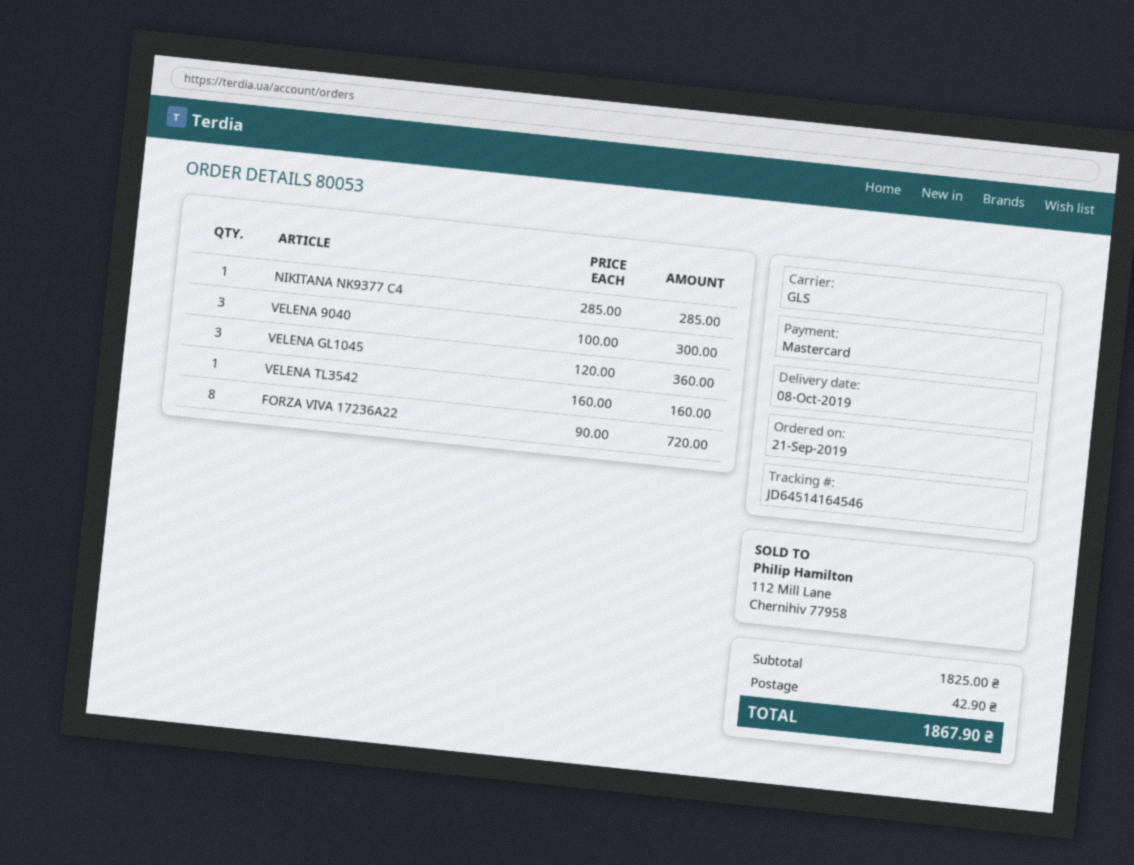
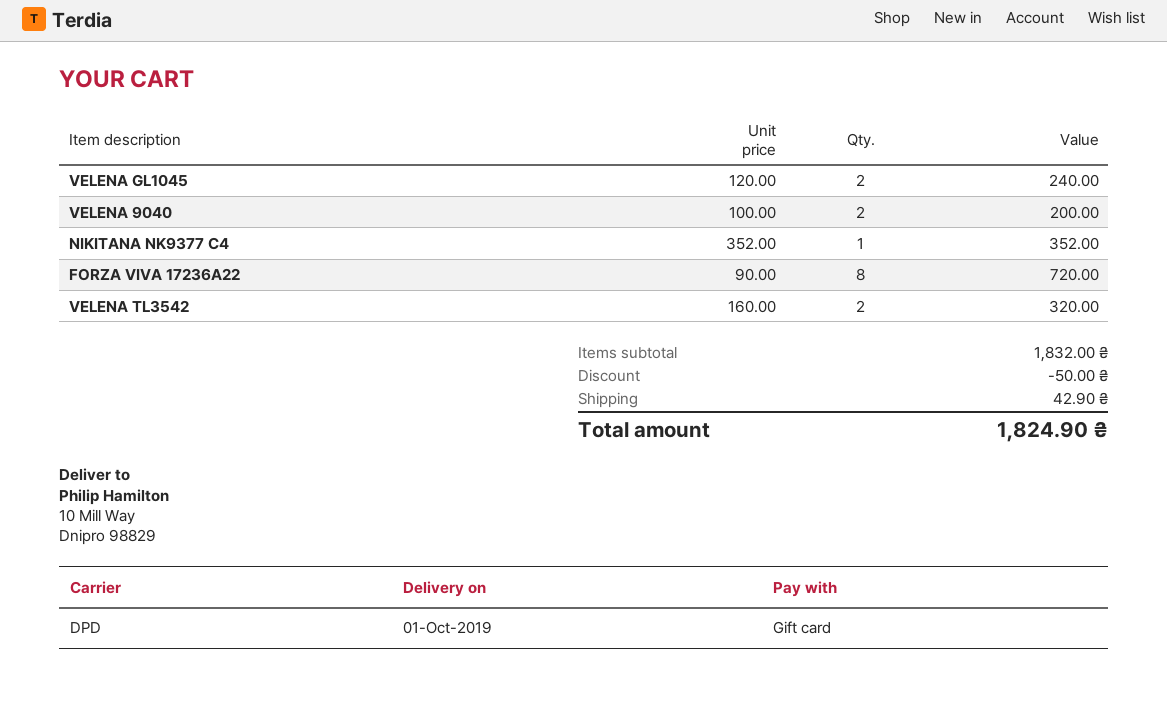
delivery date: 2019-10-08 -> 2019-10-01
payment method: Mastercard -> gift card
shipping method: GLS -> DPD
NIKITANA NK9377 C4: 1 x 285.00 = 285.00 -> 1 x 352.00 = 352.00
VELENA 9040: 3 x 100.00 = 300.00 -> 2 x 100.00 = 200.00
VELENA GL1045: 3 x 120.00 = 360.00 -> 2 x 120.00 = 240.00
VELENA TL3542: 1 x 160.00 = 160.00 -> 2 x 160.00 = 320.00
subtotal: 1825.00 -> 1832.00
discount: none -> 50.00
total: 1867.90 -> 1824.90

